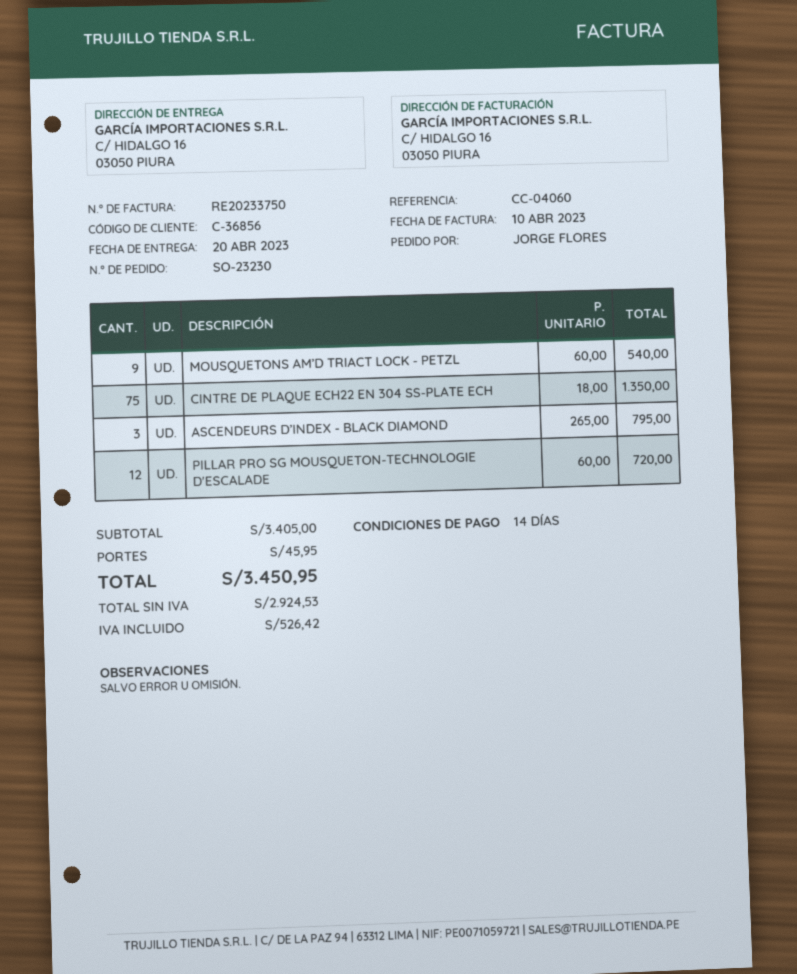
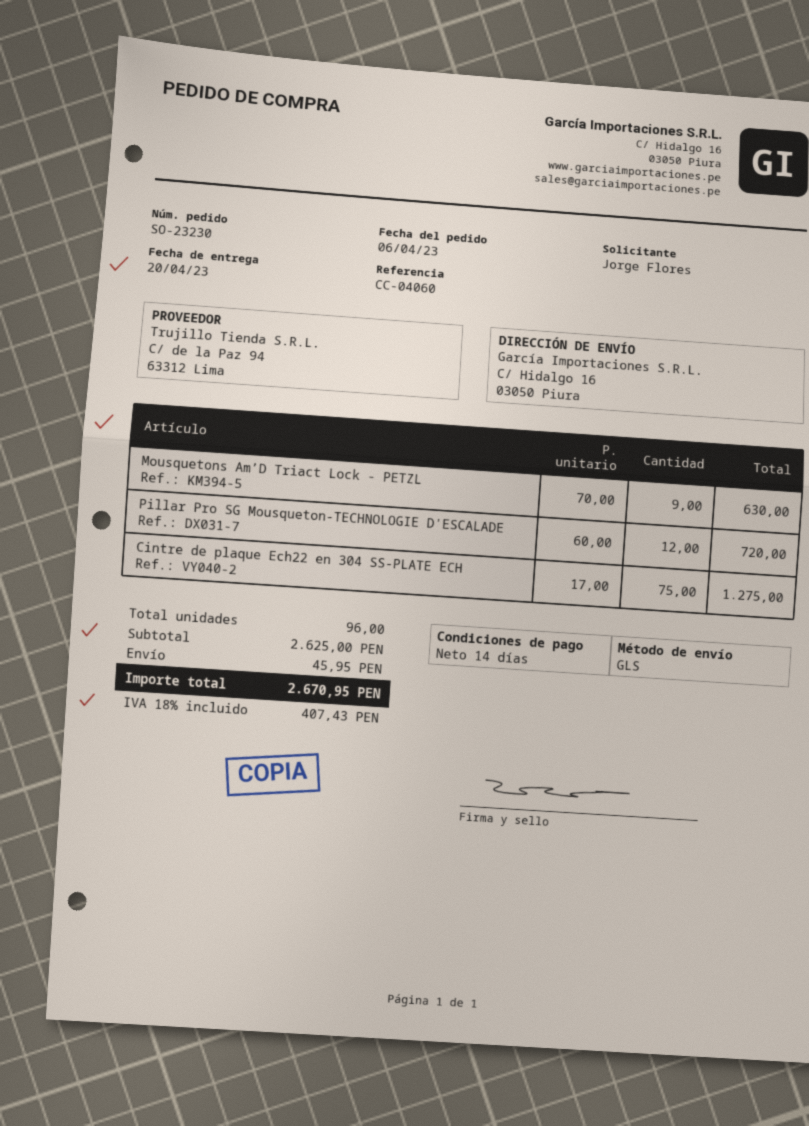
MOUSQUETONS AM’D TRIACT LOCK - PETZL: 9 x 60.00 = 540.00 -> 9 x 70.00 = 630.00
CINTRE DE PLAQUE ECH22 EN 304 SS-PLATE ECH: 75 x 18.00 = 1350.00 -> 75 x 17.00 = 1275.00
ASCENDEURS D’INDEX - BLACK DIAMOND: 3 x 265.00 = 795.00 -> none
subtotal: 3405.00 -> 2625.00
tax: 526.42 -> 407.43
total: 3450.95 -> 2670.95

